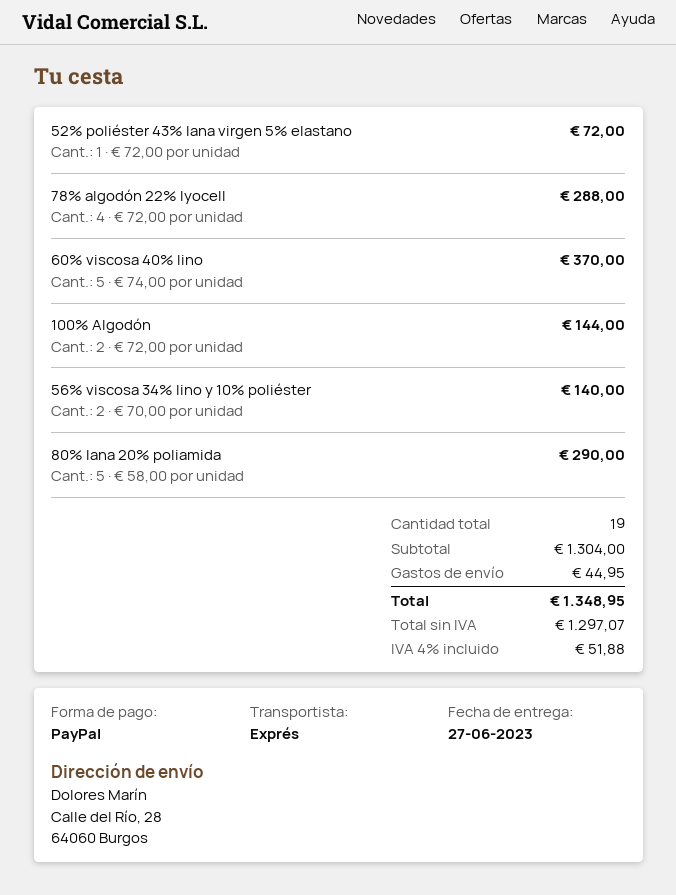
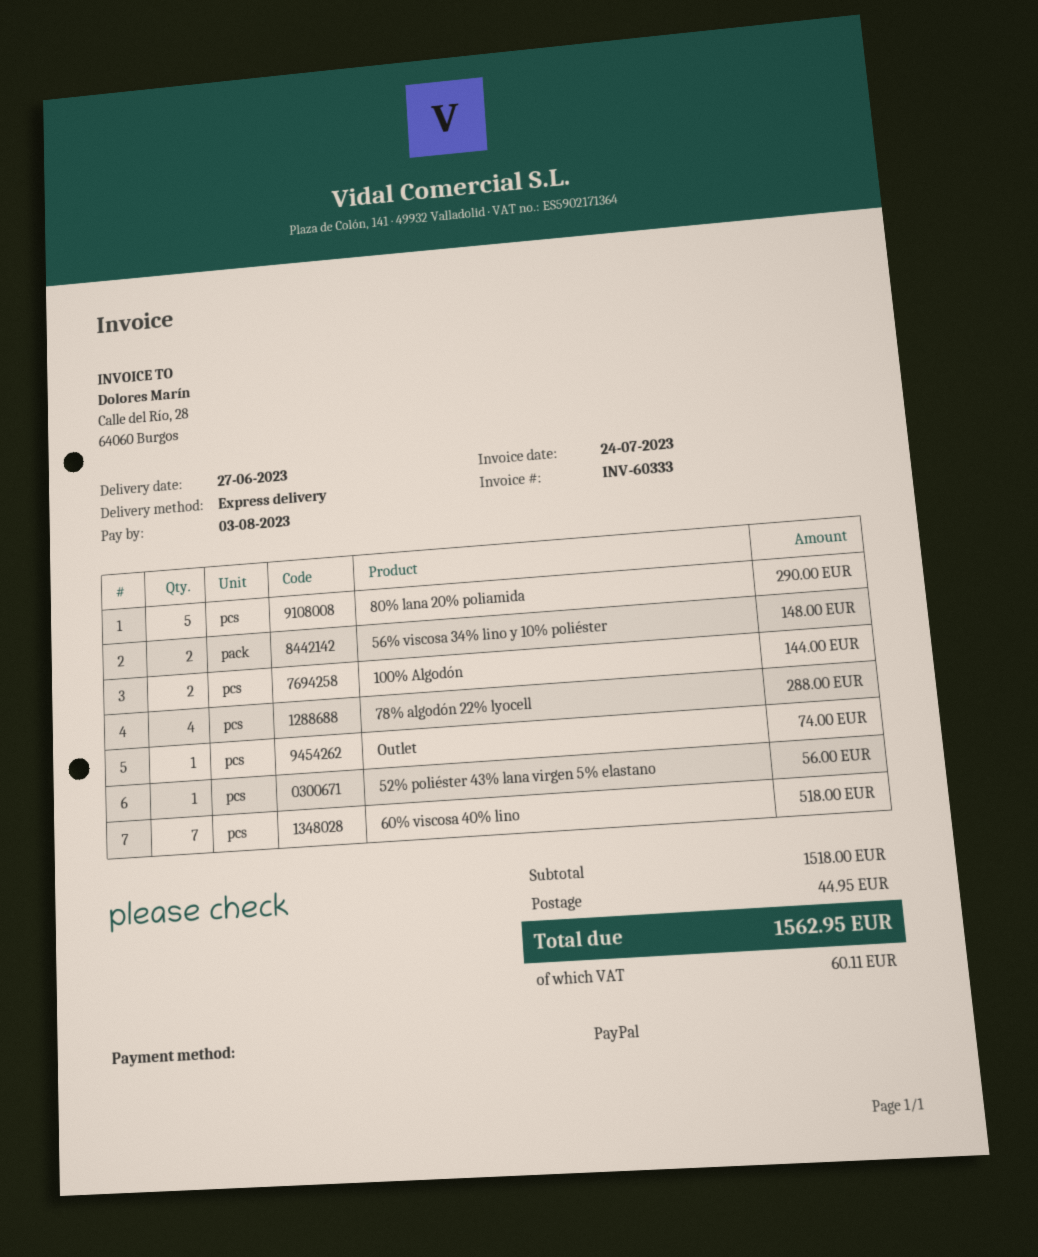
52% poliéster 43% lana virgen 5% elastano: 1 for 72.00 -> 1 for 56.00
60% viscosa 40% lino: 5 for 370.00 -> 7 for 518.00
56% viscosa 34% lino y 10% poliéster: 2 for 140.00 -> 2 for 148.00
Outlet: none -> 1 for 74.00
subtotal: 1304.00 -> 1518.00
tax: 51.88 -> 60.11
total: 1348.95 -> 1562.95

